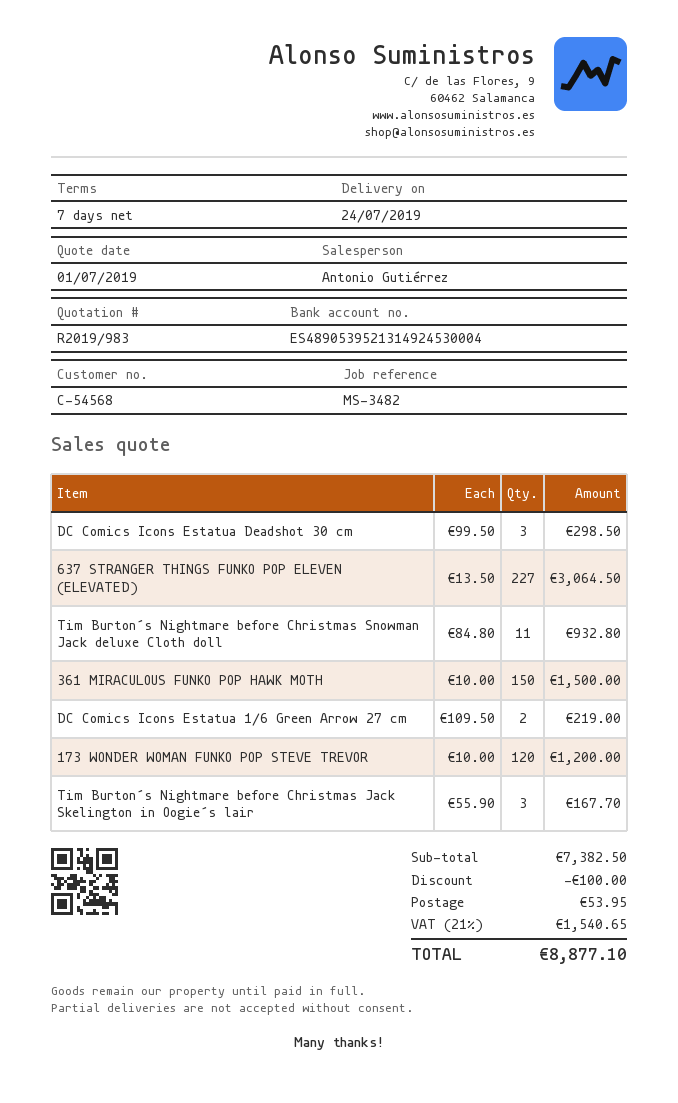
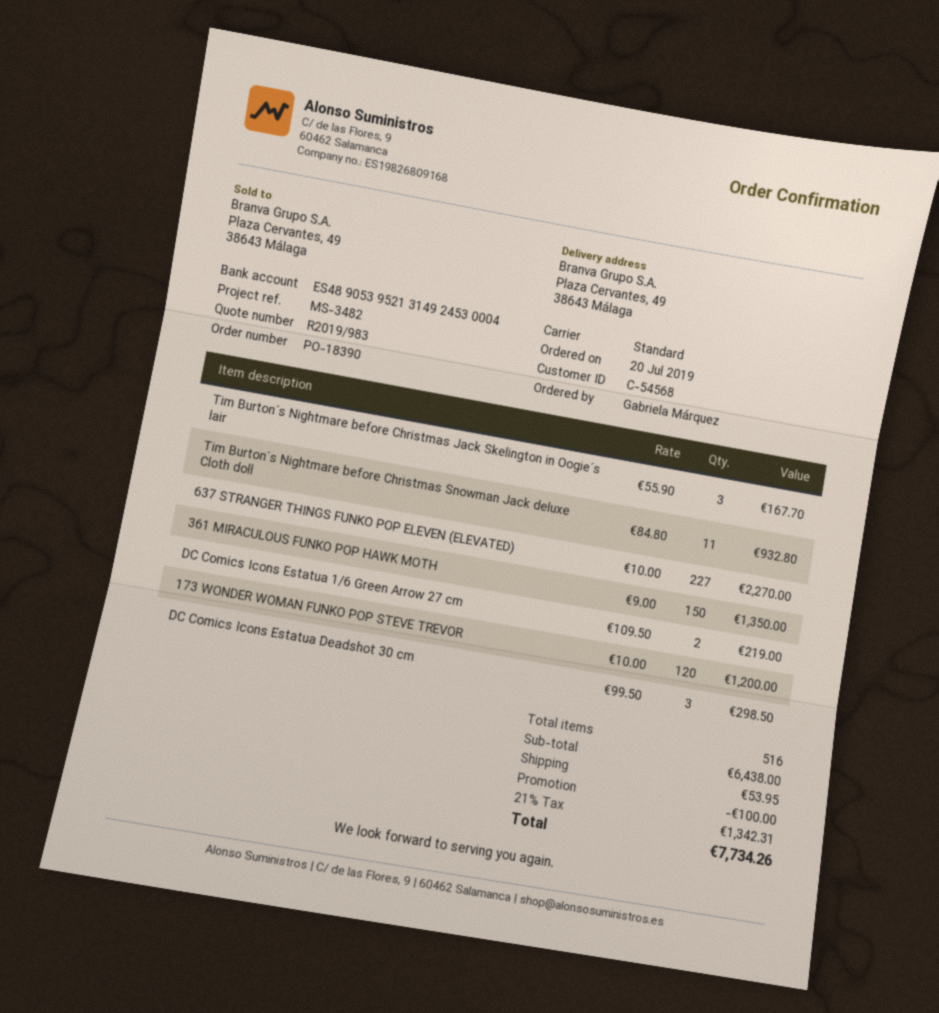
637 STRANGER THINGS FUNKO POP ELEVEN (ELEVATED): 227 x 13.50 = 3064.50 -> 227 x 10.00 = 2270.00
361 MIRACULOUS FUNKO POP HAWK MOTH: 150 x 10.00 = 1500.00 -> 150 x 9.00 = 1350.00
subtotal: 7382.50 -> 6438.00
tax: 21% = 1540.65 -> 21% = 1342.31
total: 8877.10 -> 7734.26

